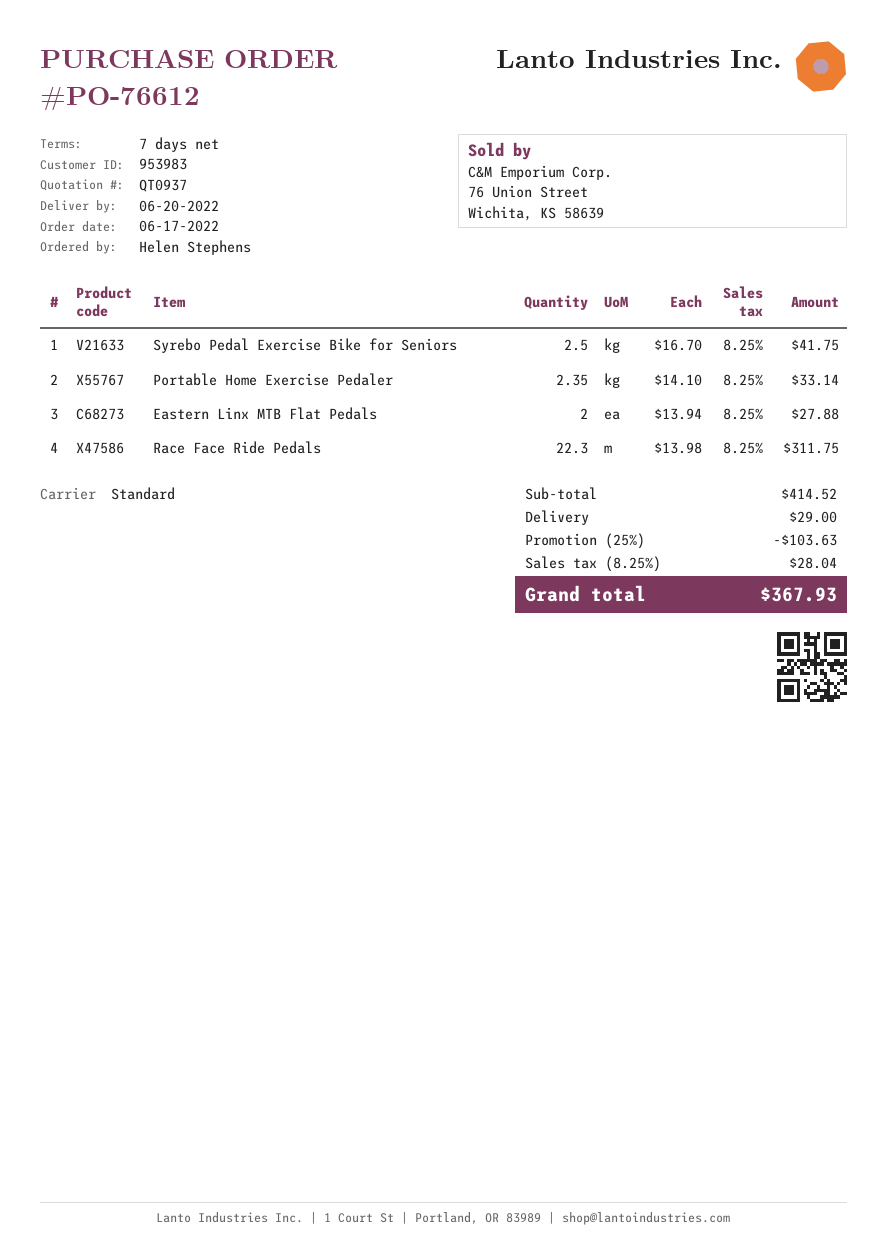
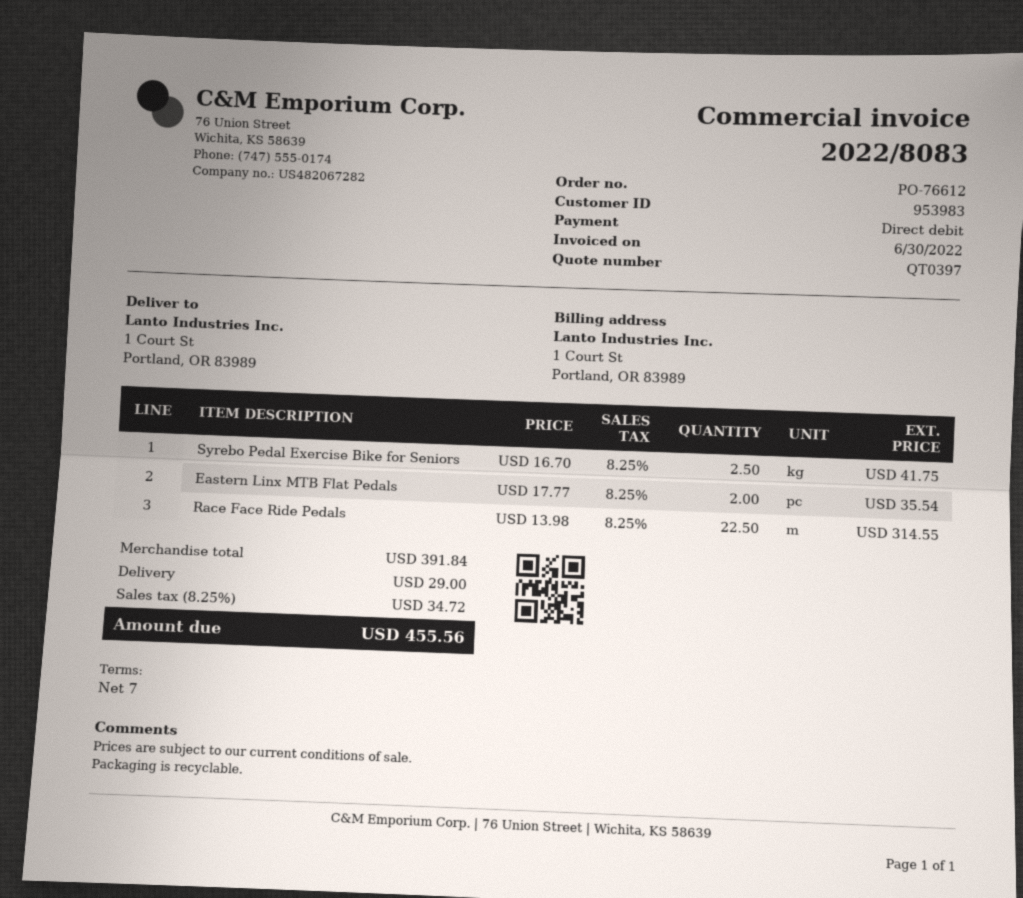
quote number: QT0937 -> QT0397
Portable Home Exercise Pedaler: 2.35 x 14.10 = 33.14 -> none
Eastern Linx MTB Flat Pedals: 2 x 13.94 = 27.88 -> 2 x 17.77 = 35.54
Race Face Ride Pedals: 22.3 x 13.98 = 311.75 -> 22.5 x 13.98 = 314.55
subtotal: 414.52 -> 391.84
discount: 25% = 103.63 -> none
tax: 8.25% = 28.04 -> 8.25% = 34.72
total: 367.93 -> 455.56

